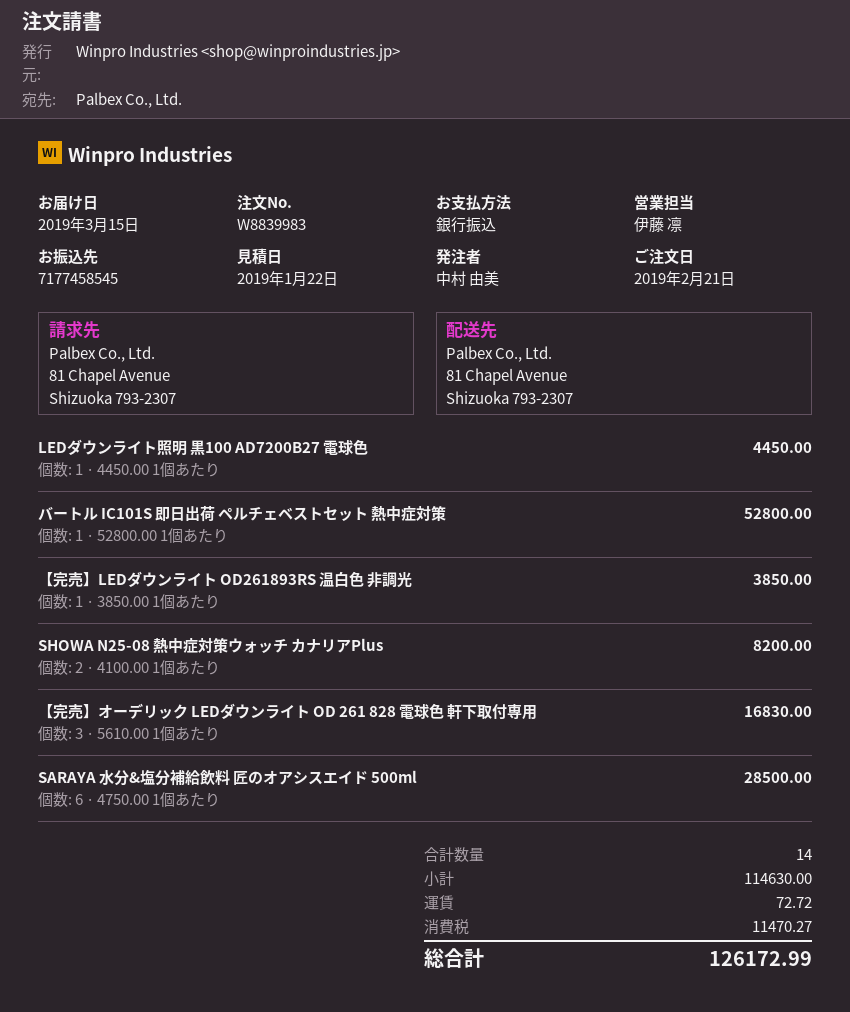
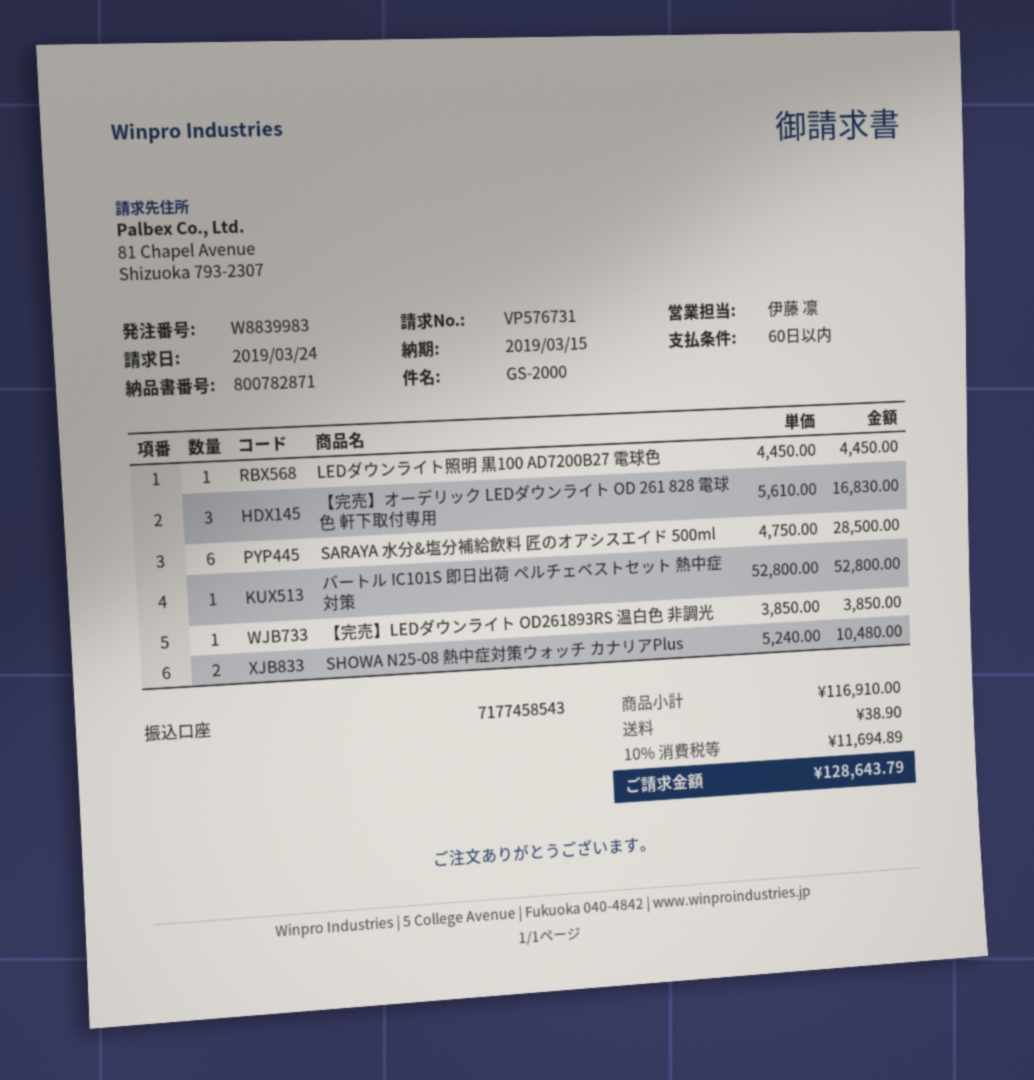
bank account: 7177458545 -> 7177458543
SHOWA N25-08 熱中症対策ウォッチ カナリアPlus: 2 x 4100.00 = 8200.00 -> 2 x 5240.00 = 10480.00
subtotal: 114630.00 -> 116910.00
shipping: 72.72 -> 38.90
tax: 11470.27 -> 11694.89
total: 126172.99 -> 128643.79

